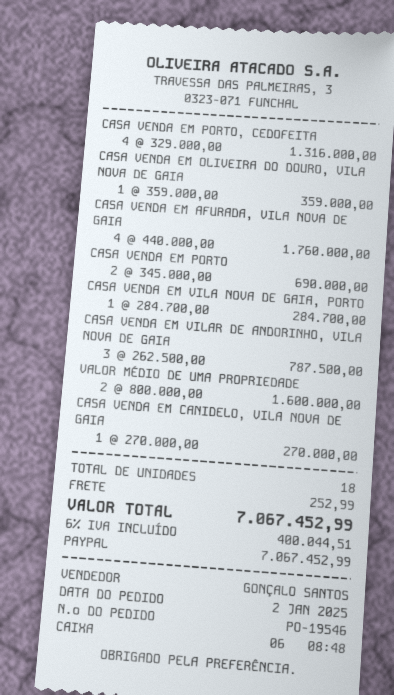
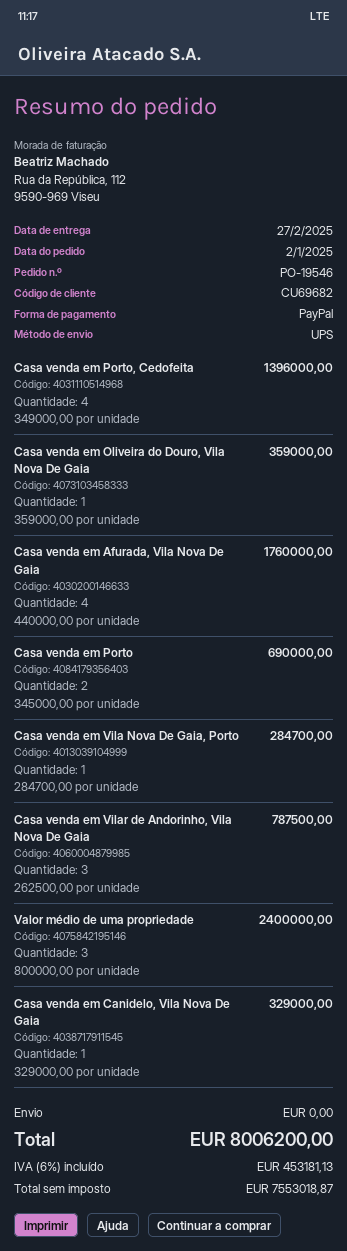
CASA VENDA EM PORTO, CEDOFEITA: 4 x 329000.00 = 1316000.00 -> 4 x 349000.00 = 1396000.00
VALOR MÉDIO DE UMA PROPRIEDADE: 2 x 800000.00 = 1600000.00 -> 3 x 800000.00 = 2400000.00
CASA VENDA EM CANIDELO, VILA NOVA DE GAIA: 1 x 270000.00 = 270000.00 -> 1 x 329000.00 = 329000.00
shipping: 252.99 -> 0.00
tax: 6% = 400044.51 -> 6% = 453181.13
total: 7067452.99 -> 8006200.00

